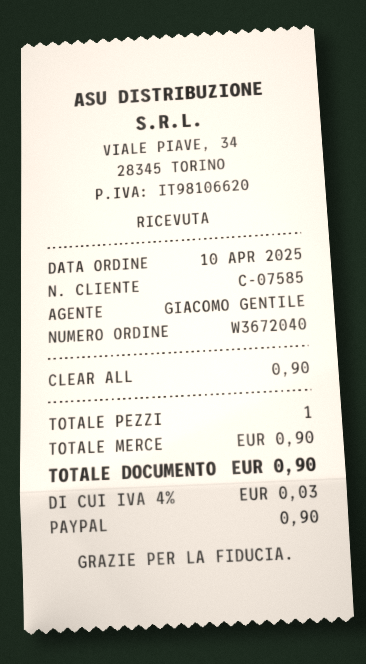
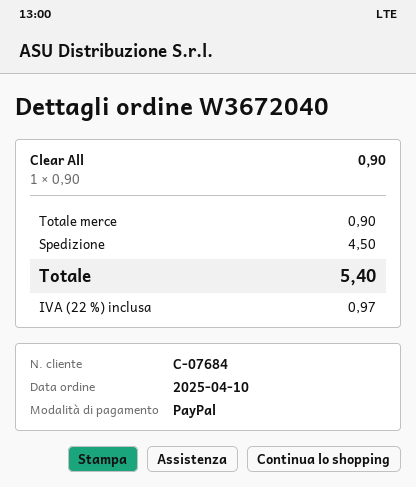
customer number: C-07585 -> C-07684
shipping: none -> 4.50
tax: 4% = 0.03 -> 22% = 0.97
total: 0.90 -> 5.40

